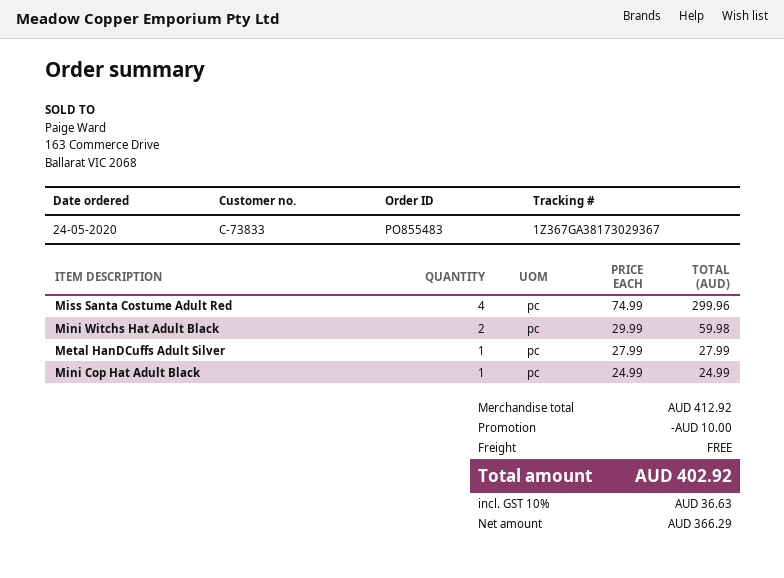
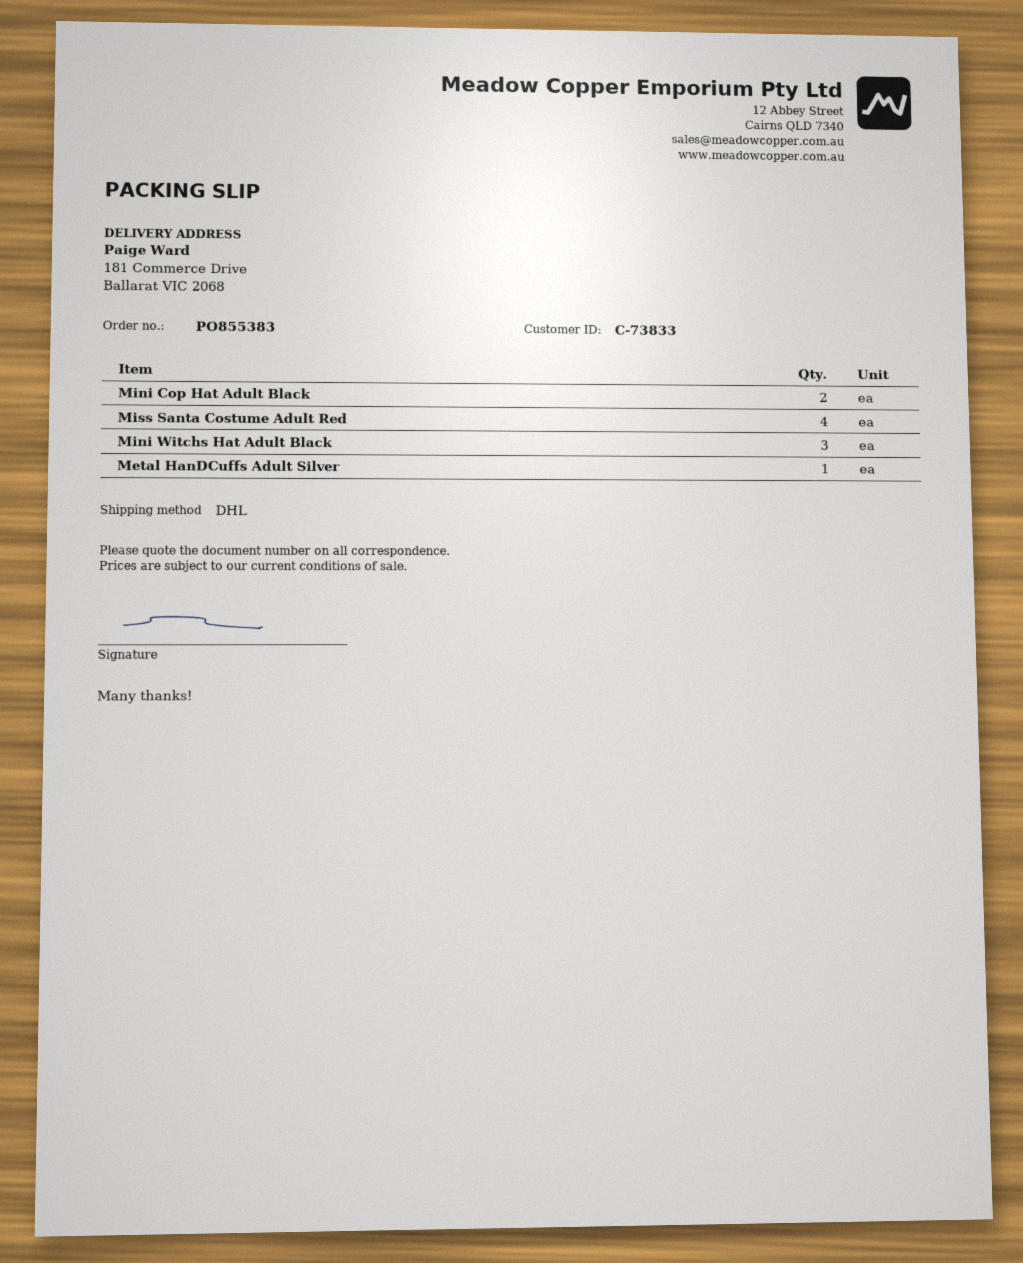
order number: PO855483 -> PO855383
Mini Witchs Hat Adult Black: 2 -> 3
Mini Cop Hat Adult Black: 1 -> 2

